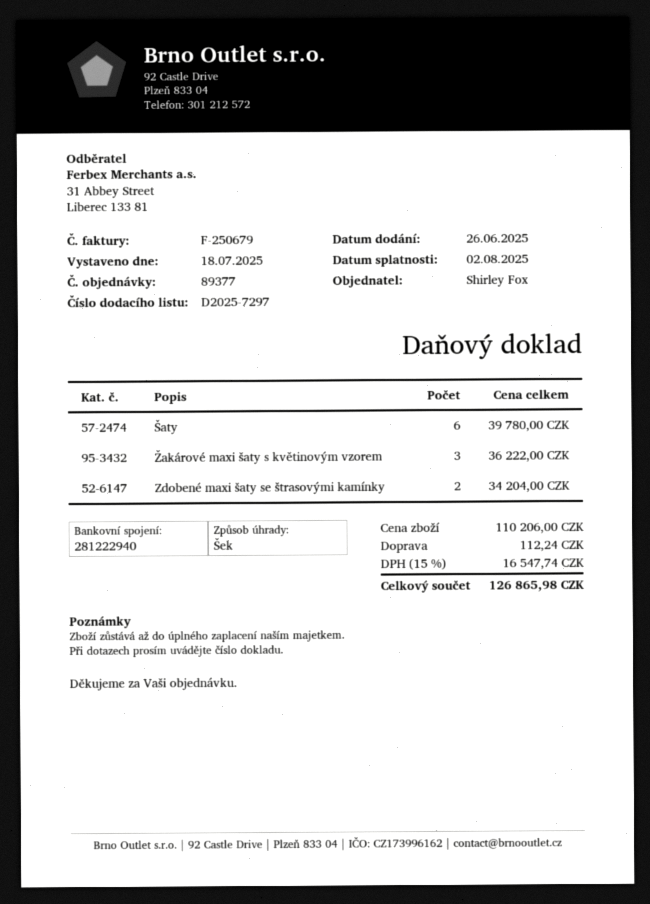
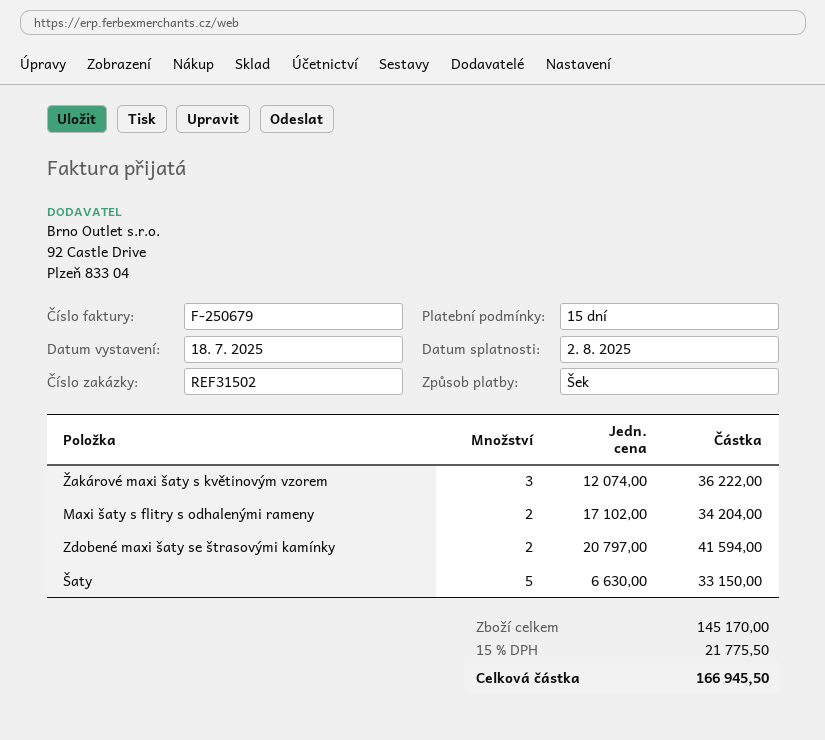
Šaty: 6 for 39780.00 -> 5 for 33150.00
Zdobené maxi šaty se štrasovými kamínky: 2 for 34204.00 -> 2 for 41594.00
Maxi šaty s flitry s odhalenými rameny: none -> 2 for 34204.00
subtotal: 110206.00 -> 145170.00
shipping: 112.24 -> none
tax: 15% = 16547.74 -> 15% = 21775.50
total: 126865.98 -> 166945.50

